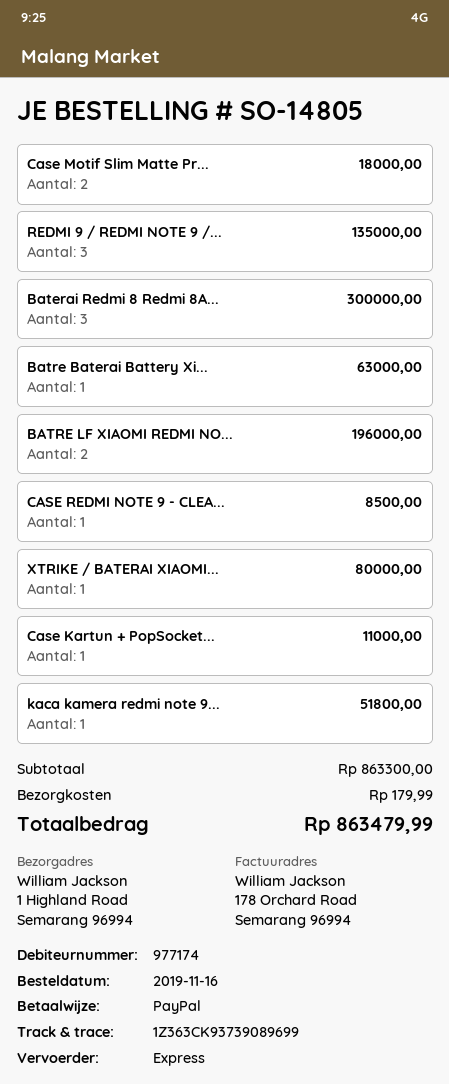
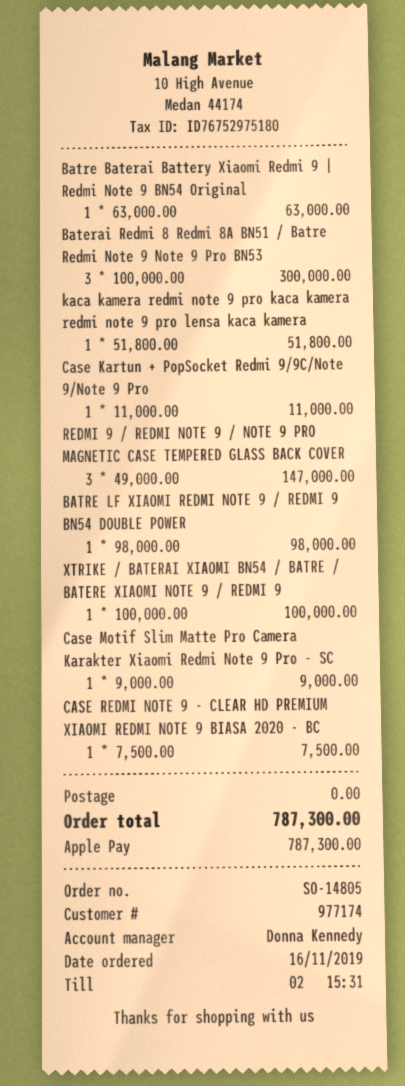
payment method: PayPal -> Apple Pay
Case Motif Slim Matte Pr...: 2 for 18000.00 -> 1 for 9000.00
REDMI 9 / REDMI NOTE 9 /...: 3 for 135000.00 -> 3 for 147000.00
BATRE LF XIAOMI REDMI NO...: 2 for 196000.00 -> 1 for 98000.00
CASE REDMI NOTE 9 - CLEA...: 1 for 8500.00 -> 1 for 7500.00
XTRIKE / BATERAI XIAOMI...: 1 for 80000.00 -> 1 for 100000.00
shipping: 179.99 -> 0.00
total: 863479.99 -> 787300.00

